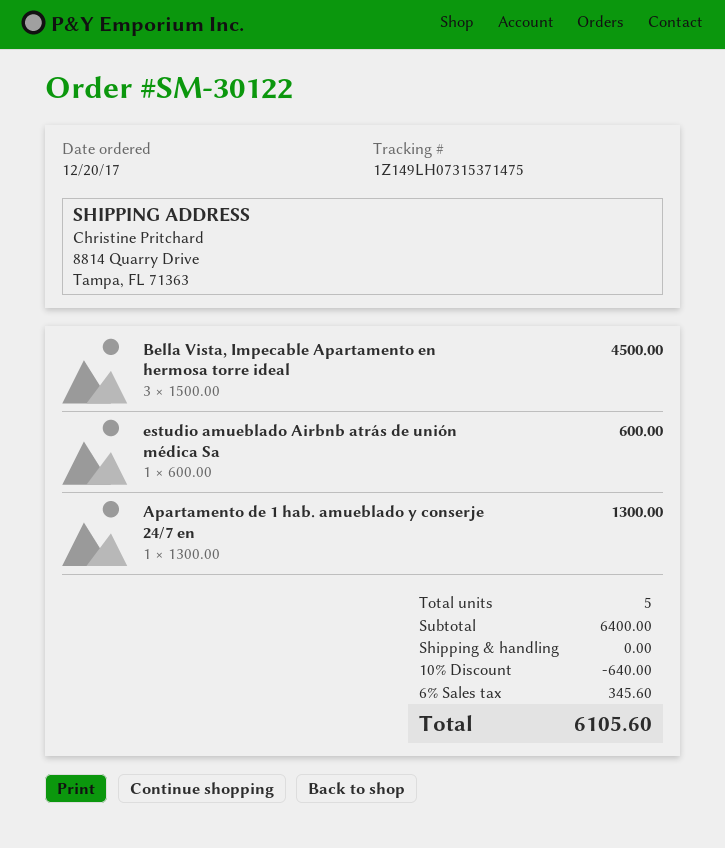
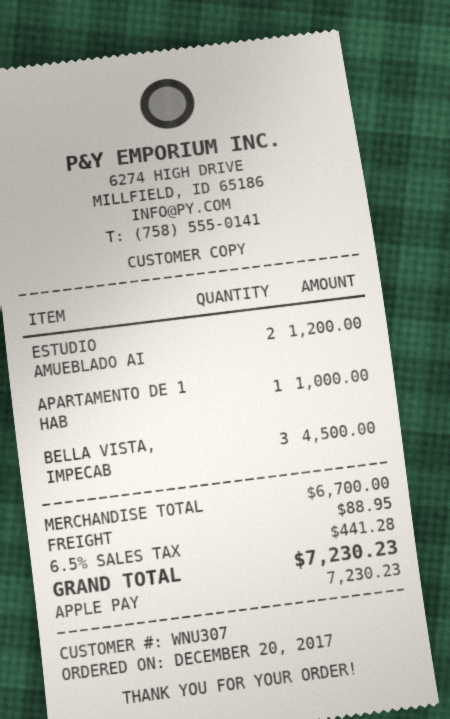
estudio amueblado Airbnb atrás de unión médica Sa: 1 for 600.00 -> 2 for 1200.00
Apartamento de 1 hab. amueblado y conserje 24/7 en: 1 for 1300.00 -> 1 for 1000.00
subtotal: 6400.00 -> 6700.00
discount: 10% = 640.00 -> none
shipping: 0.00 -> 88.95
tax: 6% = 345.60 -> 6.5% = 441.28
total: 6105.60 -> 7230.23

